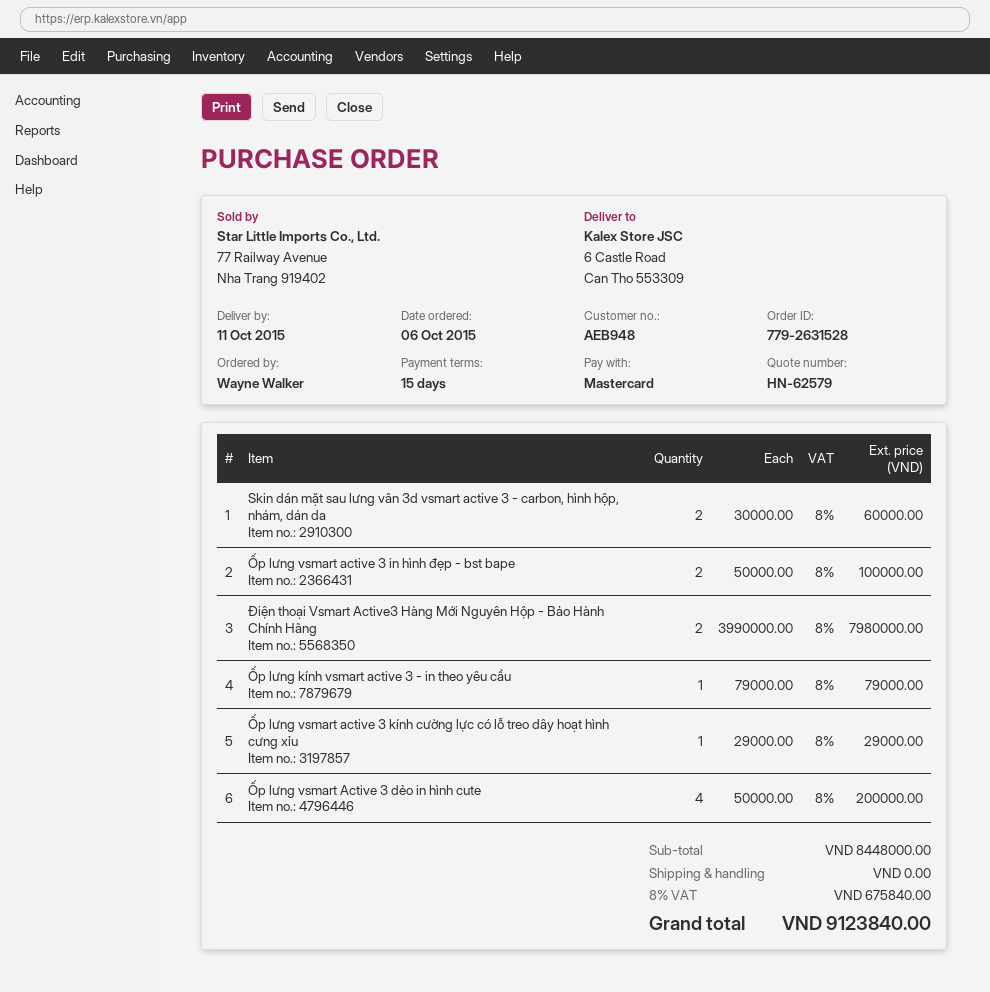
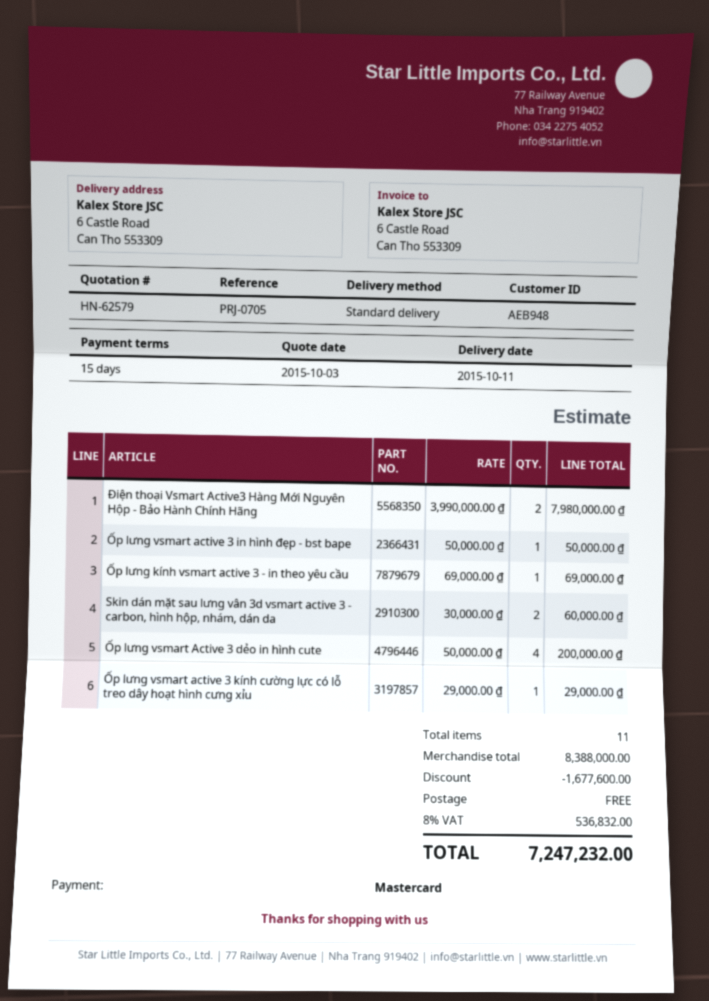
Ốp lưng vsmart active 3 in hình đẹp - bst bape: 2 x 50000.00 = 100000.00 -> 1 x 50000.00 = 50000.00
Ốp lưng kính vsmart active 3 - in theo yêu cầu: 1 x 79000.00 = 79000.00 -> 1 x 69000.00 = 69000.00
subtotal: 8448000.00 -> 8388000.00
discount: none -> 1677600.00
tax: 8% = 675840.00 -> 8% = 536832.00
total: 9123840.00 -> 7247232.00

